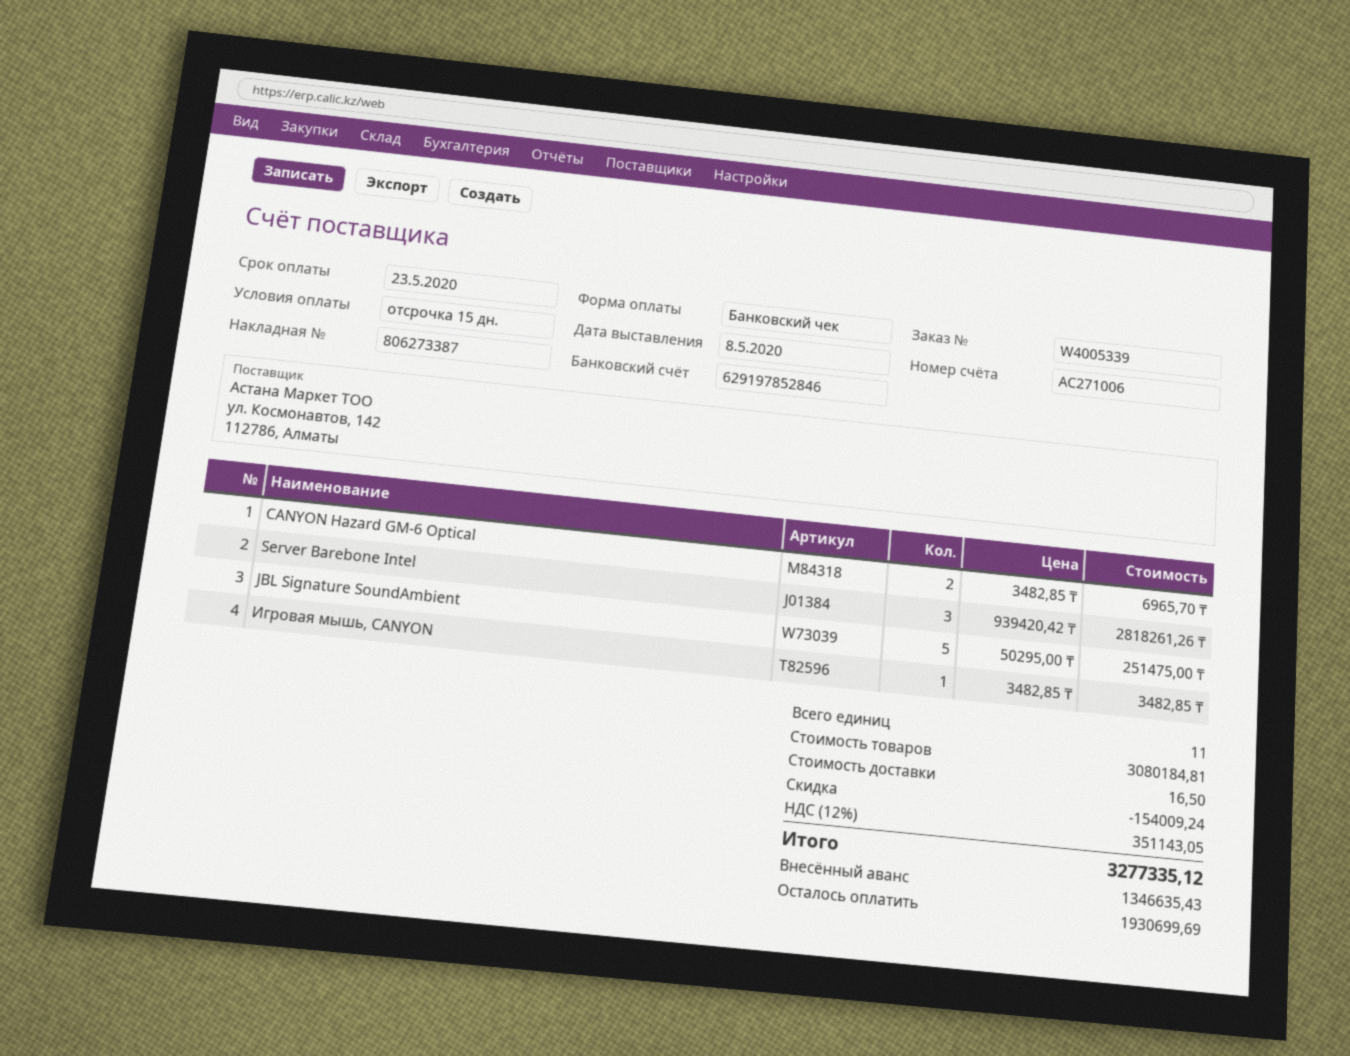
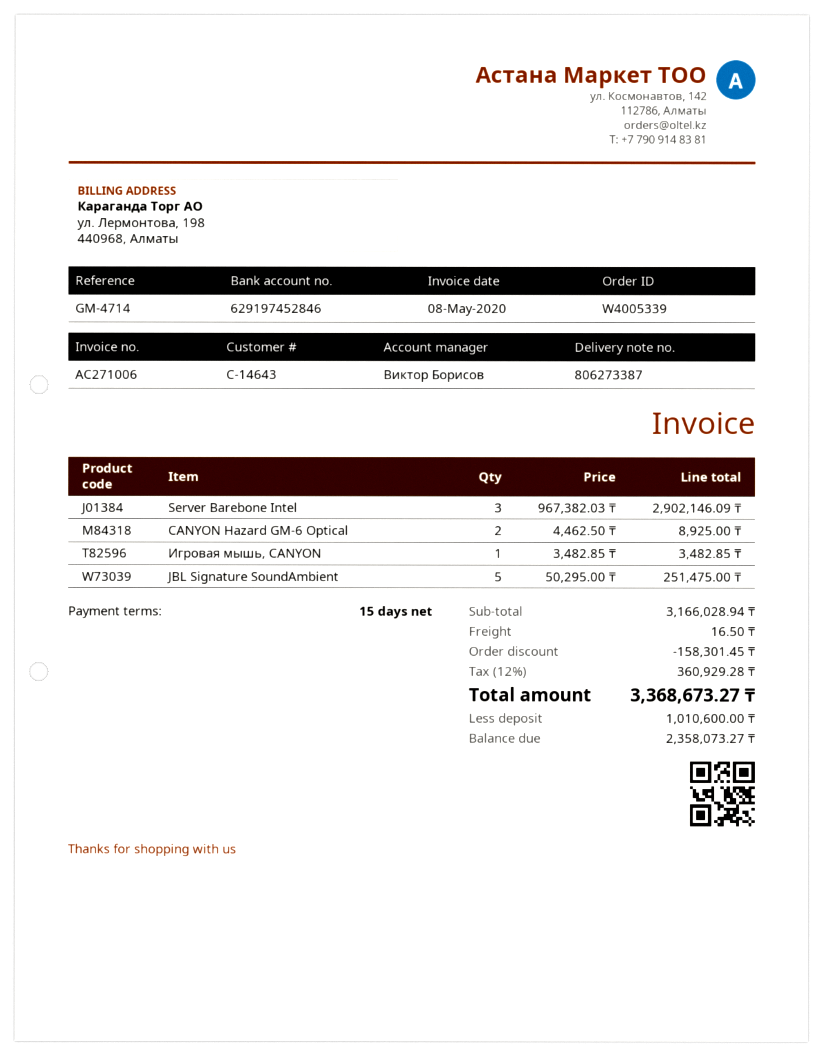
bank account: 629197852846 -> 629197452846
CANYON Hazard GM-6 Optical: 2 x 3482.85 = 6965.70 -> 2 x 4462.50 = 8925.00
Server Barebone Intel: 3 x 939420.42 = 2818261.26 -> 3 x 967382.03 = 2902146.09
subtotal: 3080184.81 -> 3166028.94
discount: 154009.24 -> 158301.45
tax: 12% = 351143.05 -> 12% = 360929.28
total: 3277335.12 -> 3368673.27
deposit: 1346635.43 -> 1010600.00
balance: 1930699.69 -> 2358073.27

